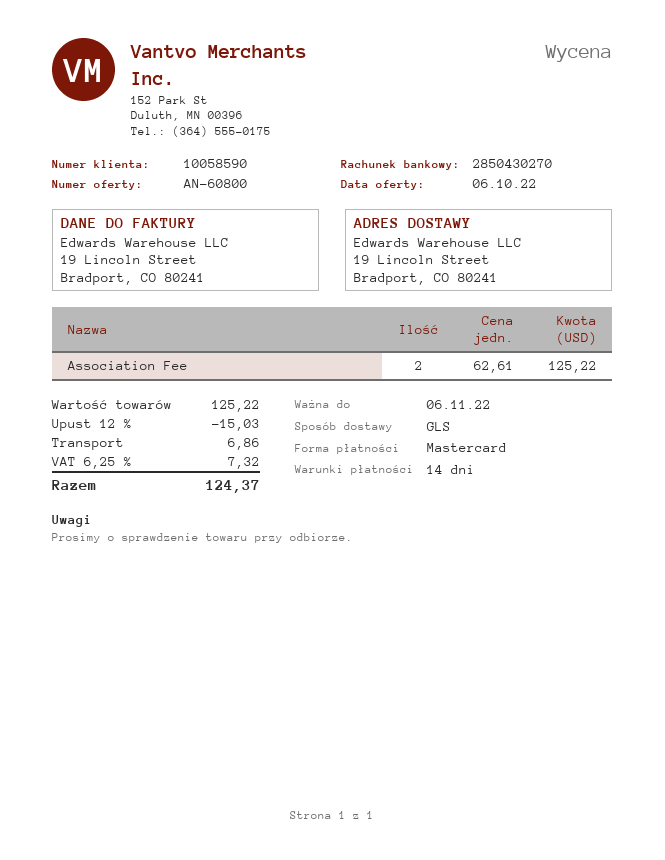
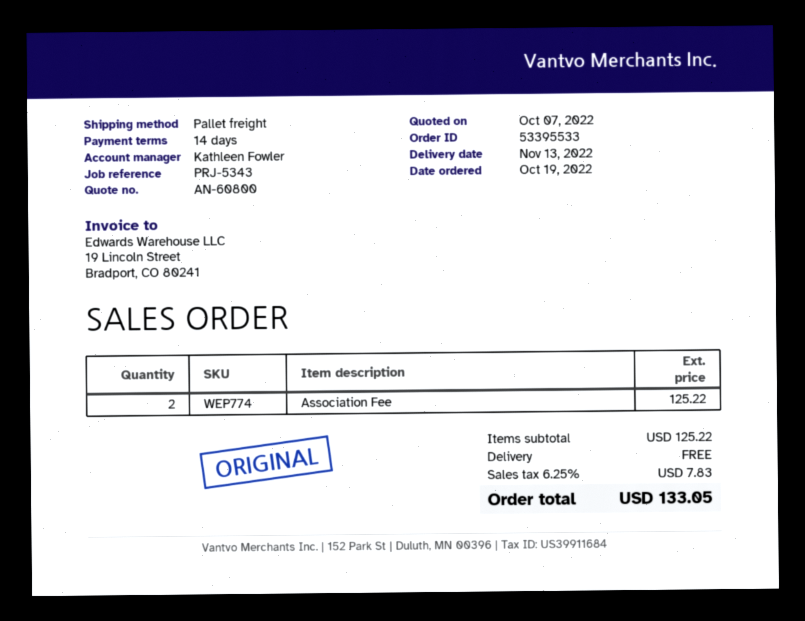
quote date: 2022-10-06 -> 2022-10-07
shipping method: GLS -> pallet freight
discount: 12% = 15.03 -> none
shipping: 6.86 -> 0.00
tax: 6.25% = 7.32 -> 6.25% = 7.83
total: 124.37 -> 133.05

